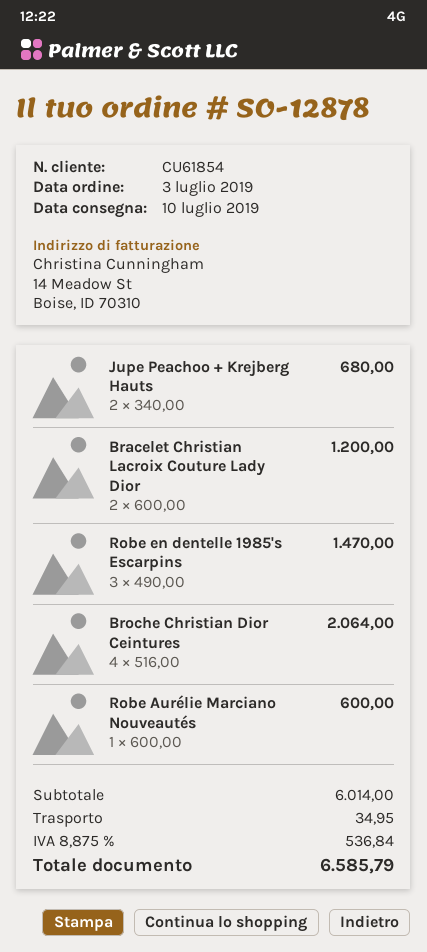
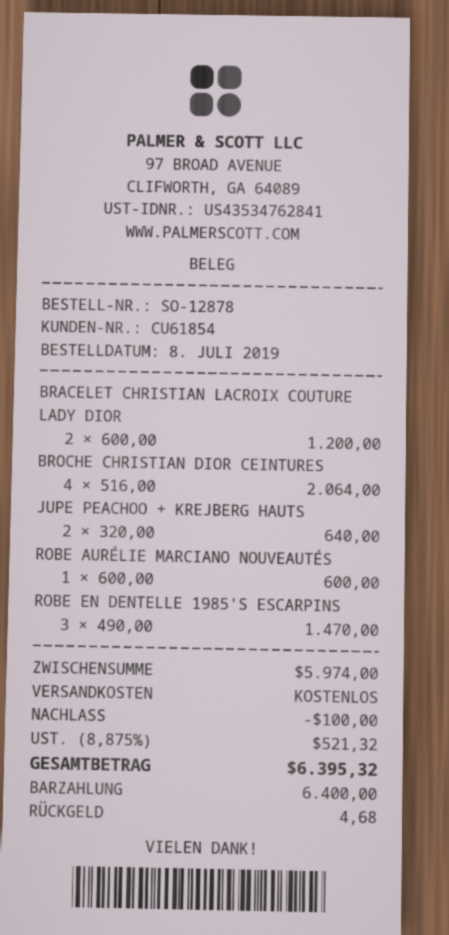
order date: 2019-07-03 -> 2019-07-08
Jupe Peachoo + Krejberg Hauts: 2 x 340.00 = 680.00 -> 2 x 320.00 = 640.00
subtotal: 6014.00 -> 5974.00
discount: none -> 100.00
shipping: 34.95 -> 0.00
tax: 8.875% = 536.84 -> 8.875% = 521.32
total: 6585.79 -> 6395.32

